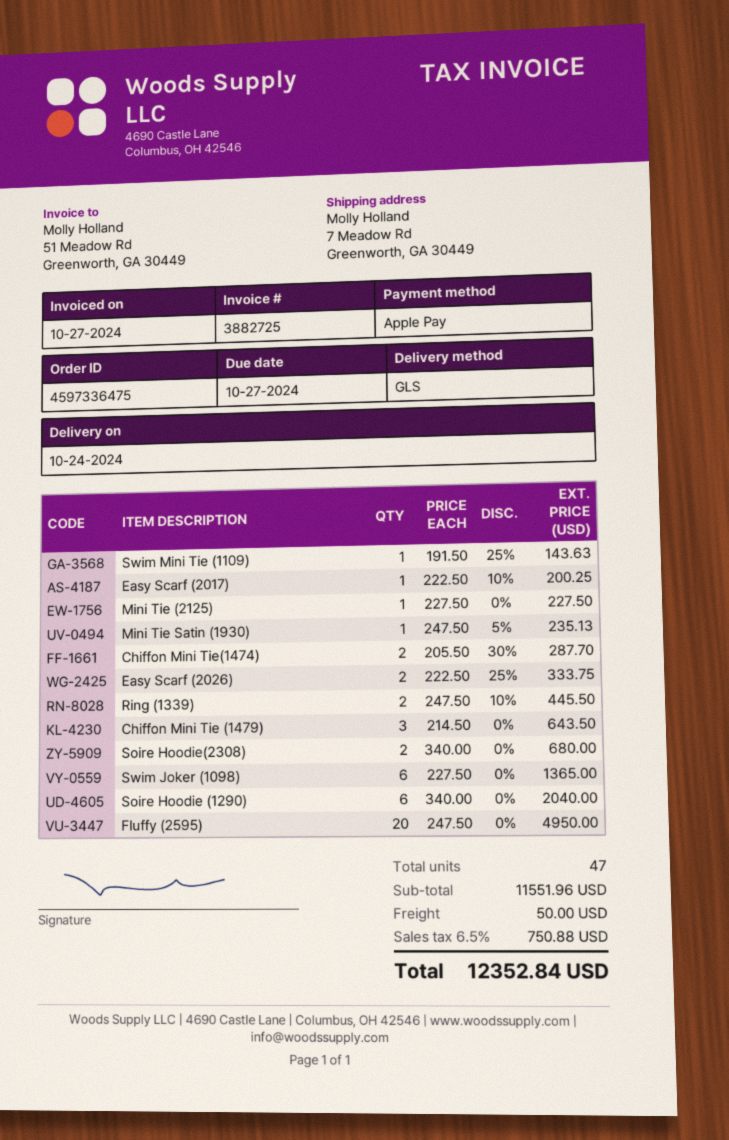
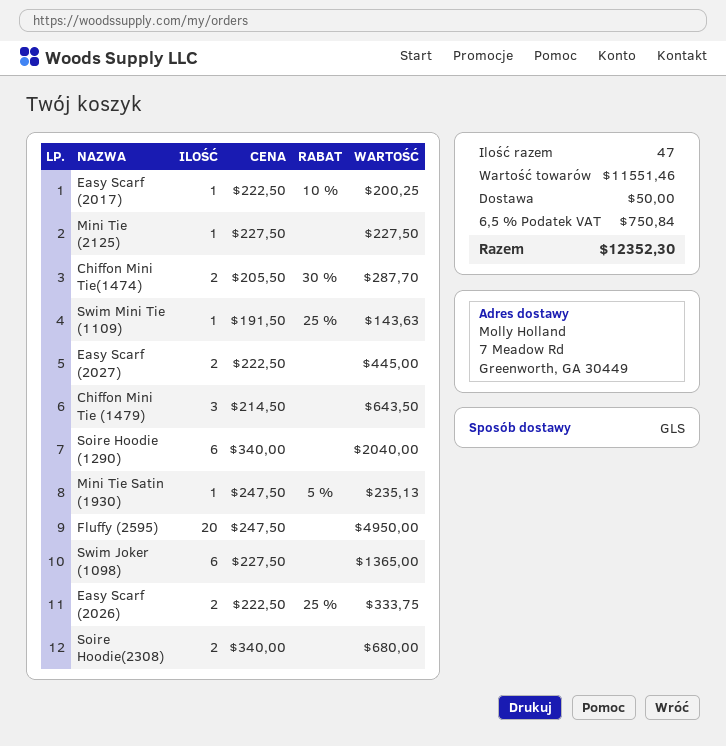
Ring (1339): 2 x 247.50 - 10% = 445.50 -> none
Easy Scarf (2027): none -> 2 x 222.50 = 445.00
subtotal: 11551.96 -> 11551.46
tax: 6.5% = 750.88 -> 6.5% = 750.84
total: 12352.84 -> 12352.30

